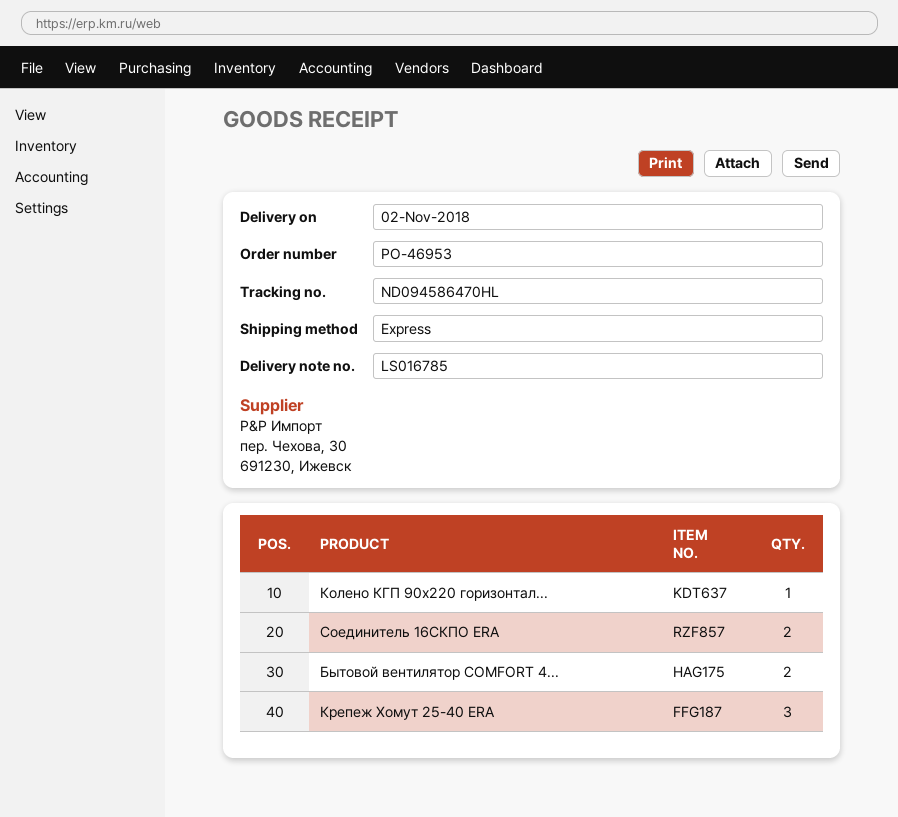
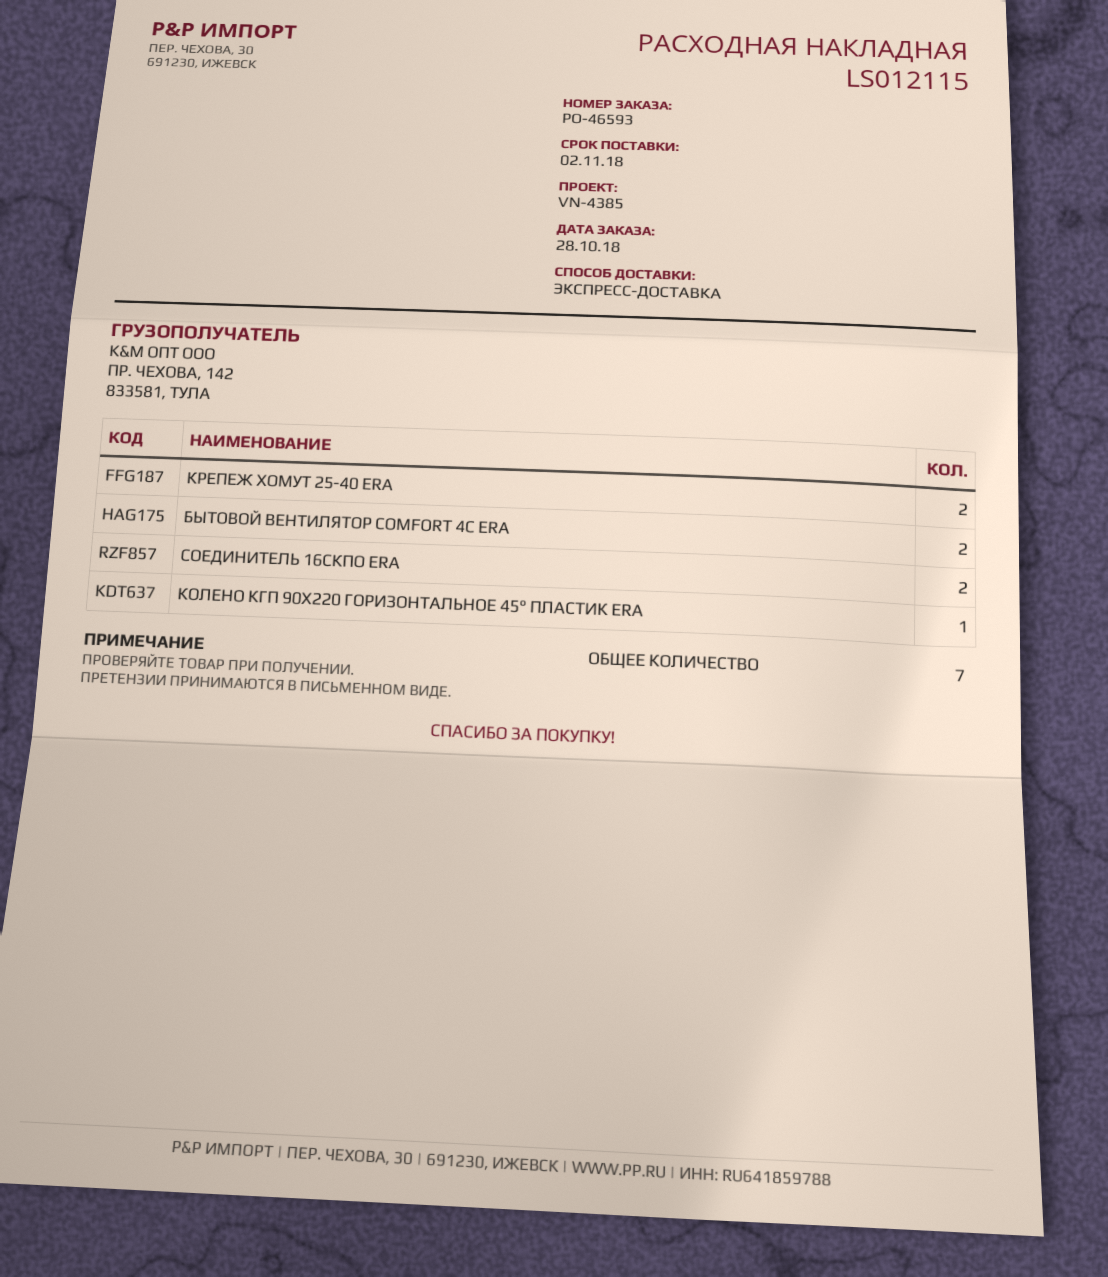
order number: PO-46953 -> PO-46593
delivery note number: LS016785 -> LS012115
Крепеж Хомут 25-40 ERA: 3 -> 2

